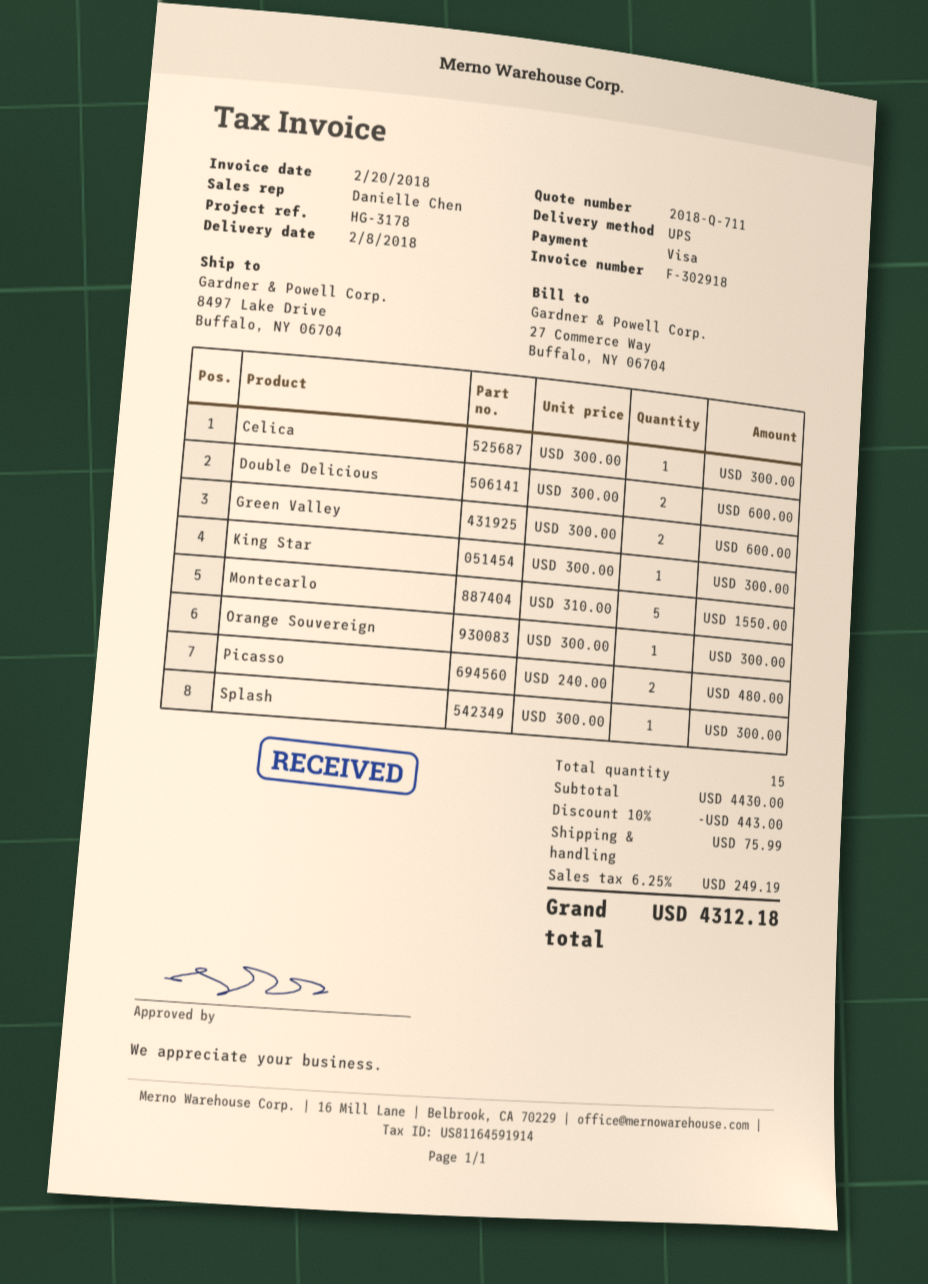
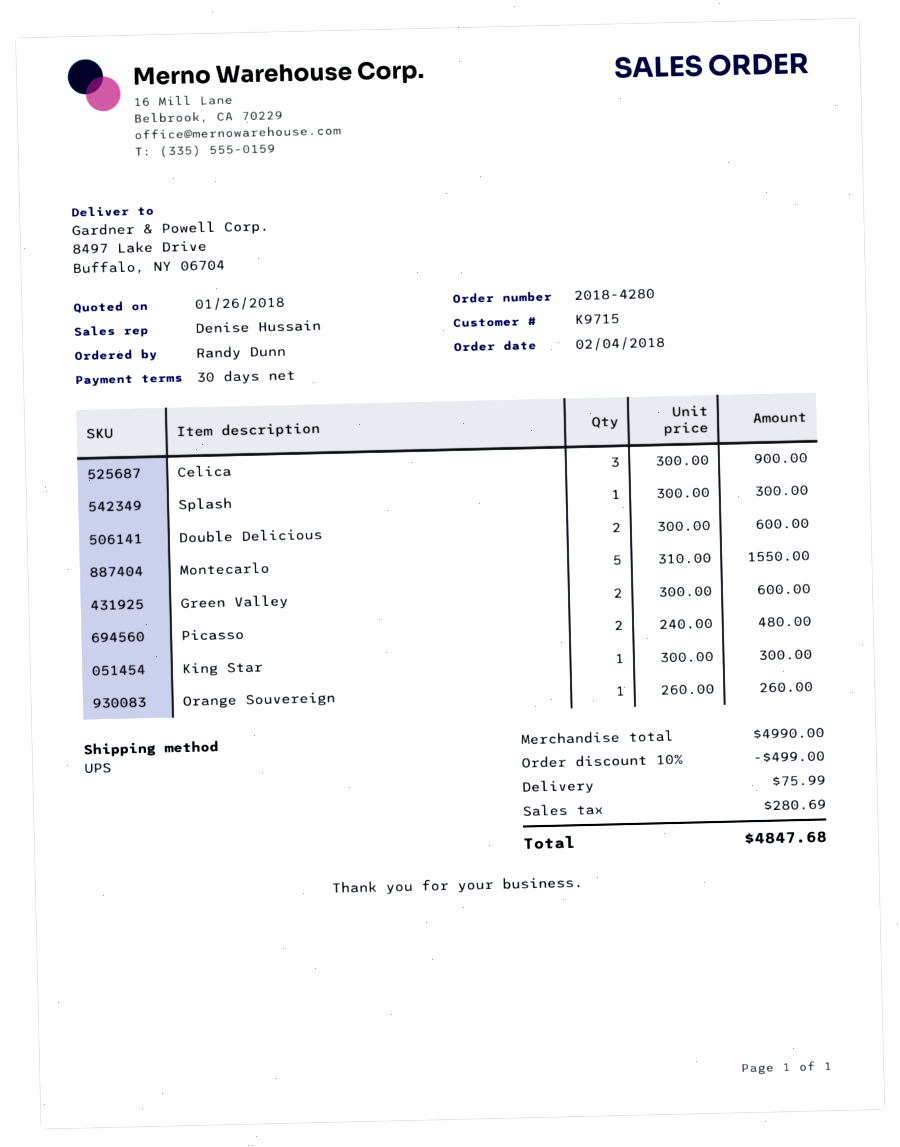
sales rep: Danielle Chen -> Denise Hussain
Celica: 1 x 300.00 = 300.00 -> 3 x 300.00 = 900.00
Orange Souvereign: 1 x 300.00 = 300.00 -> 1 x 260.00 = 260.00
subtotal: 4430.00 -> 4990.00
discount: 10% = 443.00 -> 10% = 499.00
tax: 249.19 -> 280.69
total: 4312.18 -> 4847.68

